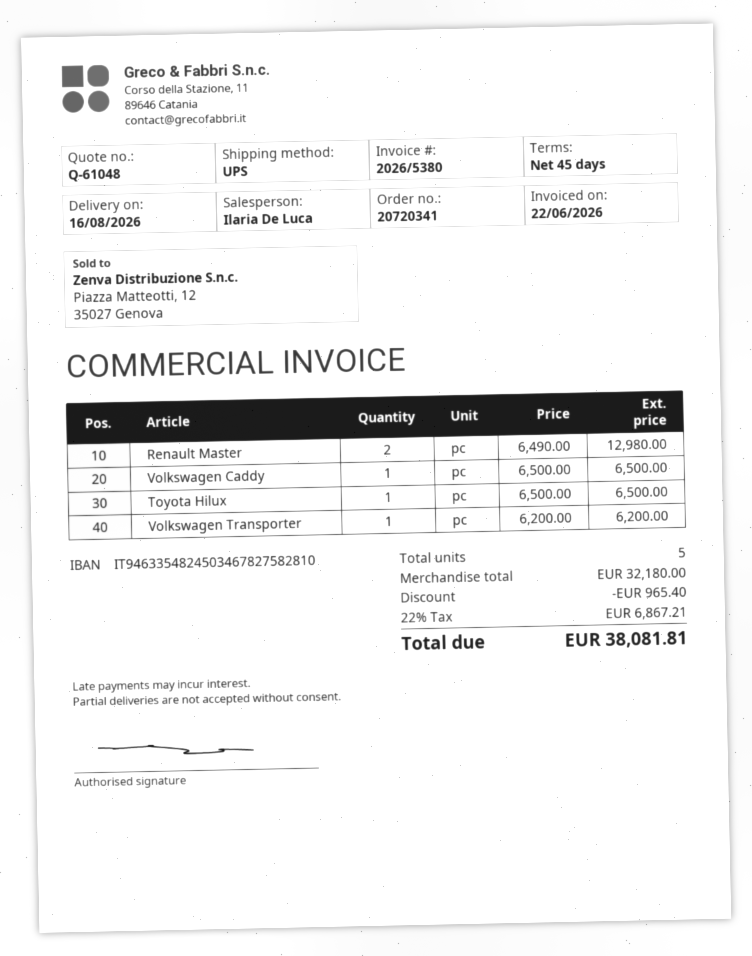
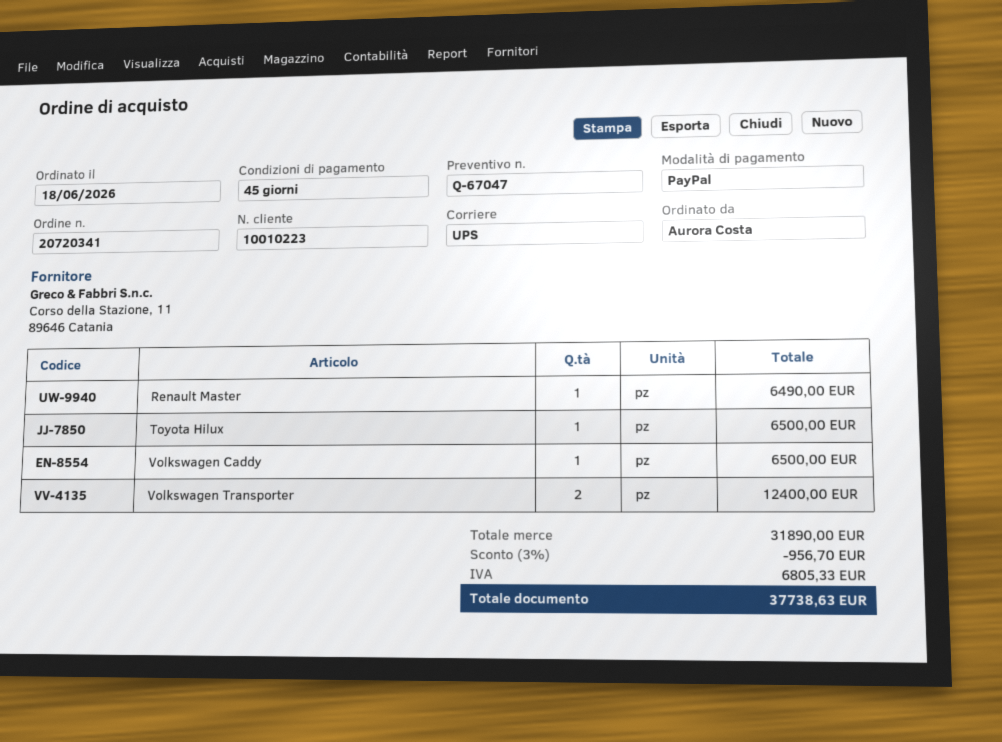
quote number: Q-61048 -> Q-67047
Renault Master: 2 for 12980.00 -> 1 for 6490.00
Volkswagen Transporter: 1 for 6200.00 -> 2 for 12400.00
subtotal: 32180.00 -> 31890.00
discount: 965.40 -> 956.70
tax: 6867.21 -> 6805.33
total: 38081.81 -> 37738.63

